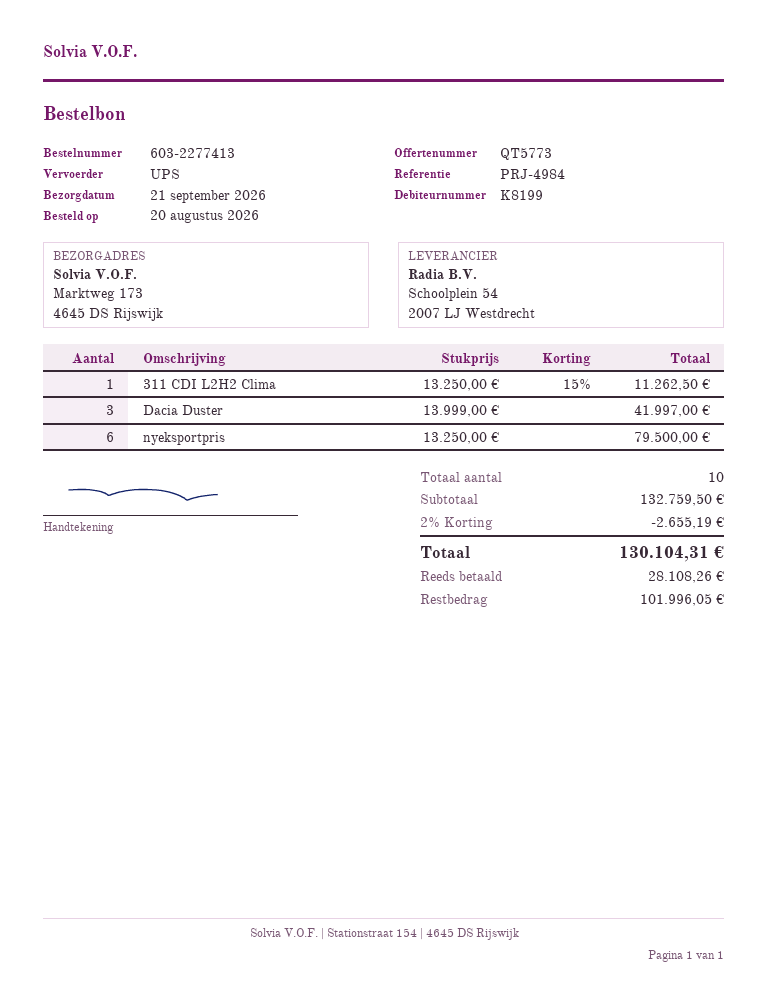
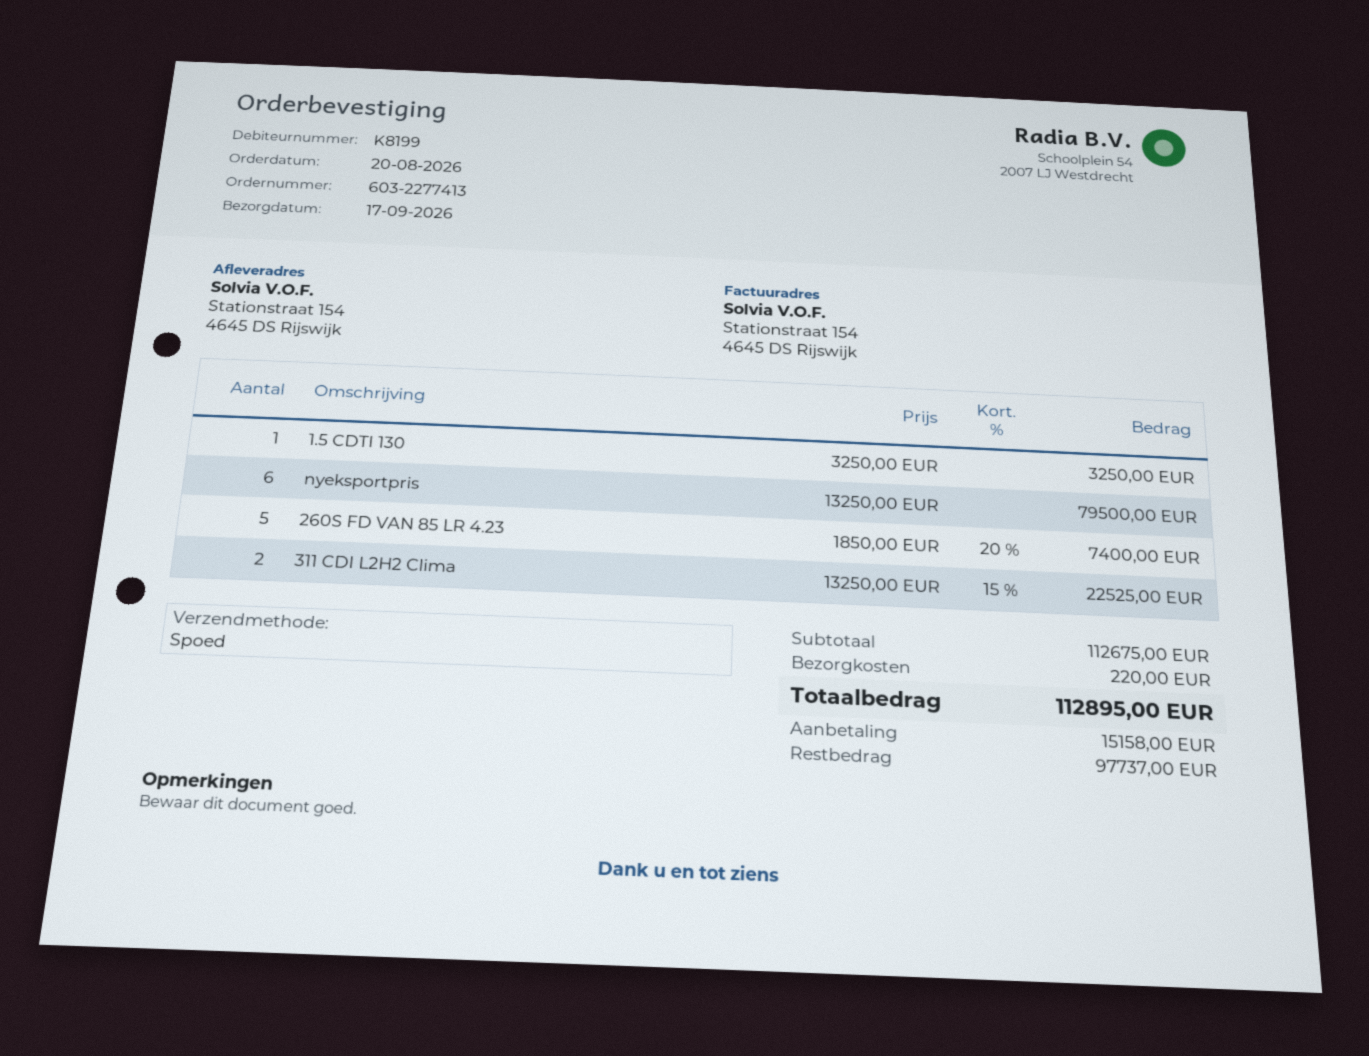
delivery date: 2026-09-21 -> 2026-09-17
shipping method: UPS -> express
ship to: Marktweg 173, 4645 DS Rijswijk -> Stationstraat 154, 4645 DS Rijswijk
311 CDI L2H2 Clima: 1 x 13250.00 - 15% = 11262.50 -> 2 x 13250.00 - 15% = 22525.00
Dacia Duster: 3 x 13999.00 = 41997.00 -> none
1.5 CDTI 130: none -> 1 x 3250.00 = 3250.00
260S FD VAN 85 LR 4.23: none -> 5 x 1850.00 - 20% = 7400.00
subtotal: 132759.50 -> 112675.00
discount: 2% = 2655.19 -> none
shipping: none -> 220.00
total: 130104.31 -> 112895.00
deposit: 28108.26 -> 15158.00
balance: 101996.05 -> 97737.00

